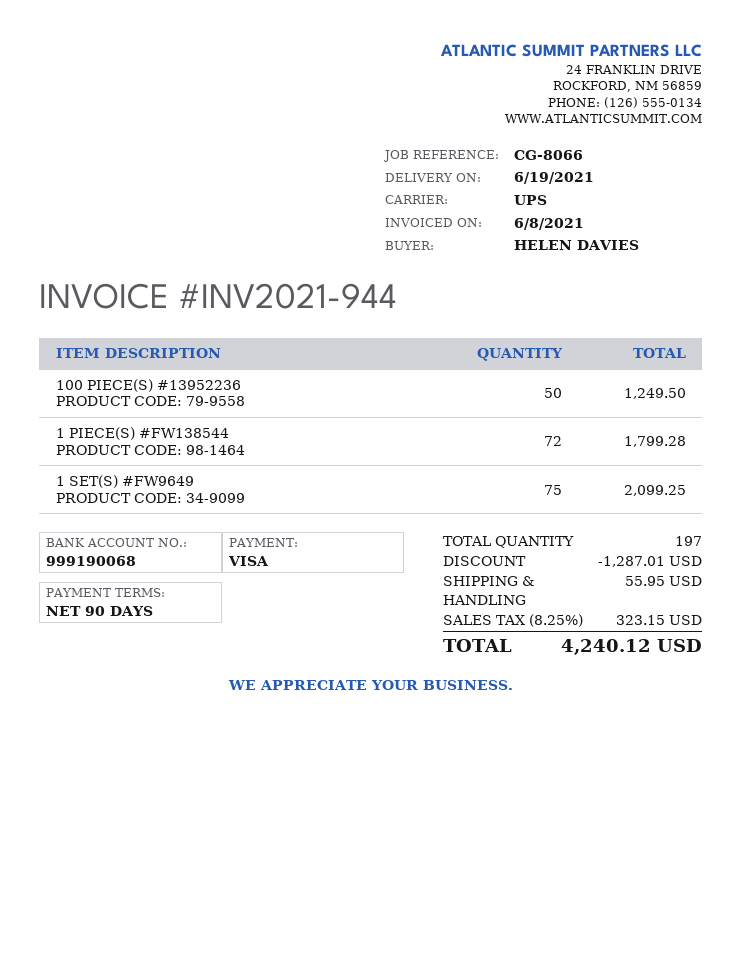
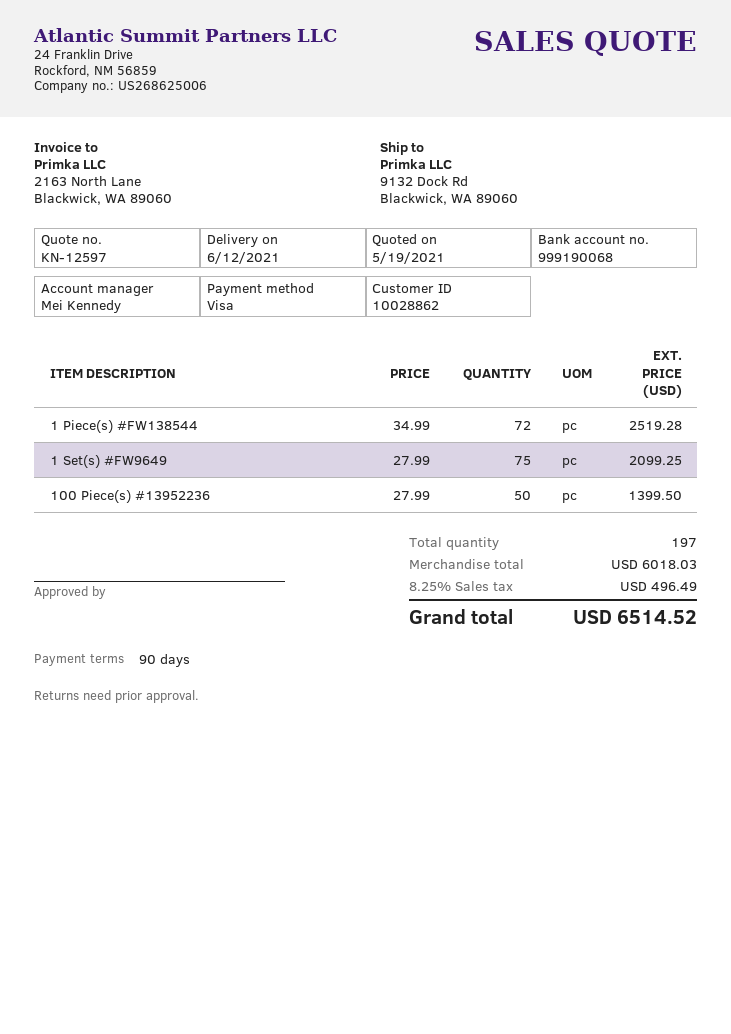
delivery date: 2021-06-19 -> 2021-06-12
100 PIECE(S) #13952236: 50 for 1249.50 -> 50 for 1399.50
1 PIECE(S) #FW138544: 72 for 1799.28 -> 72 for 2519.28
discount: 1287.01 -> none
shipping: 55.95 -> none
tax: 8.25% = 323.15 -> 8.25% = 496.49
total: 4240.12 -> 6514.52

